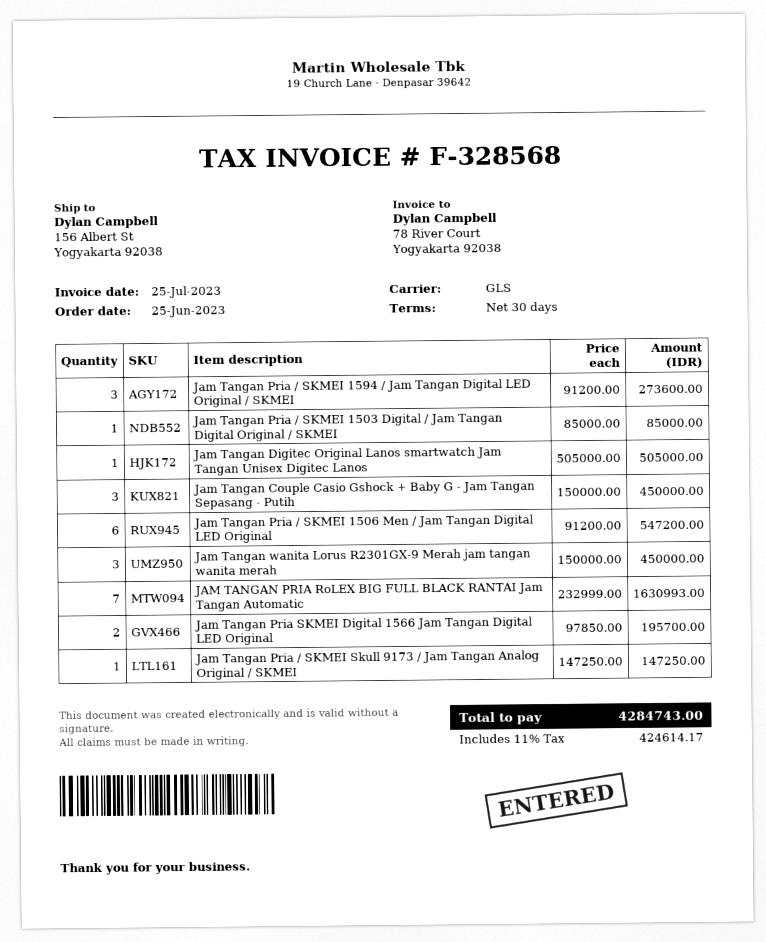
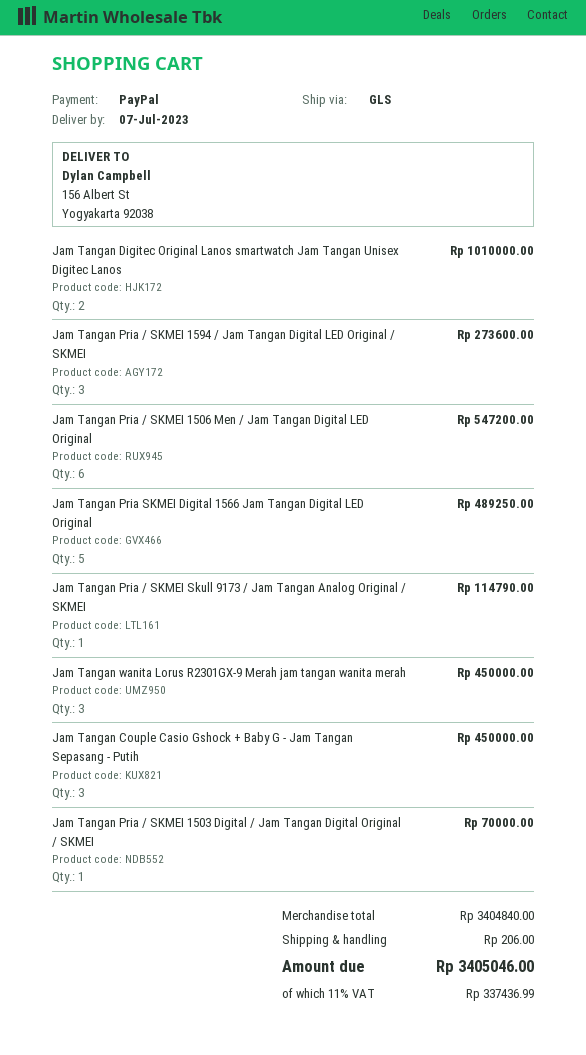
Jam Tangan Pria / SKMEI 1503 Digital / Jam Tangan Digital Original / SKMEI: 1 for 85000.00 -> 1 for 70000.00
Jam Tangan Digitec Original Lanos smartwatch Jam Tangan Unisex Digitec Lanos: 1 for 505000.00 -> 2 for 1010000.00
JAM TANGAN PRIA RoLEX BIG FULL BLACK RANTAI Jam Tangan Automatic: 7 for 1630993.00 -> none
Jam Tangan Pria SKMEI Digital 1566 Jam Tangan Digital LED Original: 2 for 195700.00 -> 5 for 489250.00
Jam Tangan Pria / SKMEI Skull 9173 / Jam Tangan Analog Original / SKMEI: 1 for 147250.00 -> 1 for 114790.00
shipping: none -> 206.00
tax: 11% = 424614.17 -> 11% = 337436.99
total: 4284743.00 -> 3405046.00

